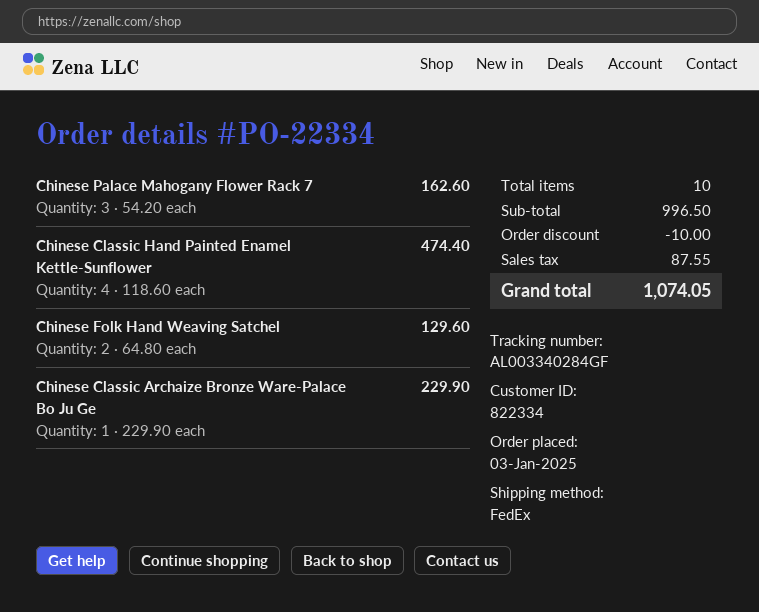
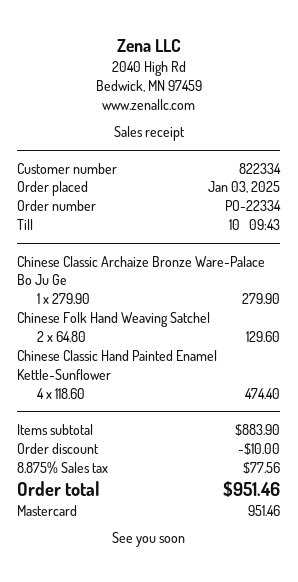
Chinese Palace Mahogany Flower Rack 7: 3 x 54.20 = 162.60 -> none
Chinese Classic Archaize Bronze Ware-Palace Bo Ju Ge: 1 x 229.90 = 229.90 -> 1 x 279.90 = 279.90
subtotal: 996.50 -> 883.90
tax: 87.55 -> 77.56
total: 1074.05 -> 951.46

